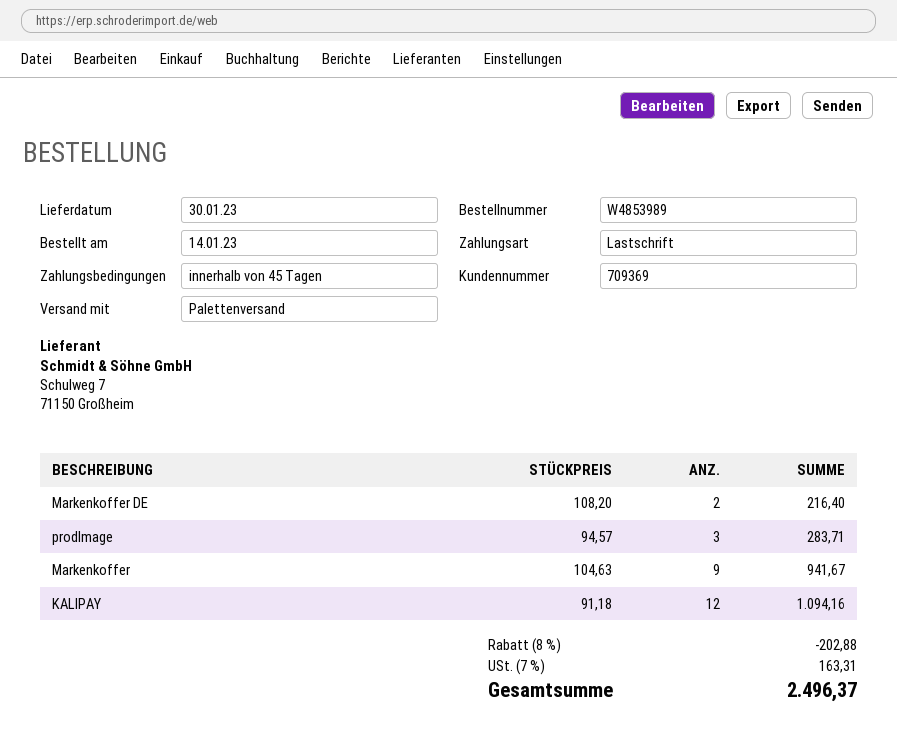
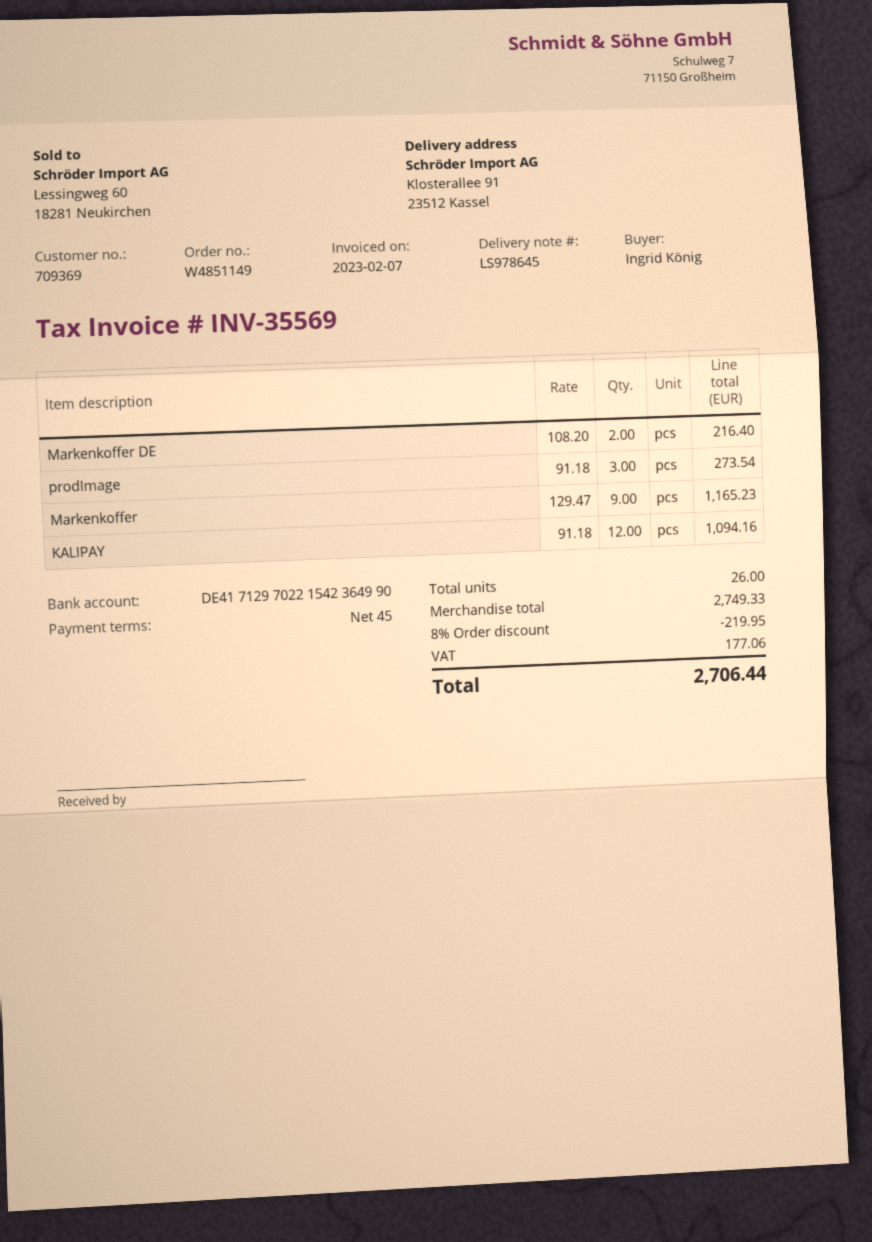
order number: W4853989 -> W4851149
prodImage: 3 x 94.57 = 283.71 -> 3 x 91.18 = 273.54
Markenkoffer: 9 x 104.63 = 941.67 -> 9 x 129.47 = 1165.23
discount: 8% = 202.88 -> 8% = 219.95
tax: 163.31 -> 177.06
total: 2496.37 -> 2706.44

